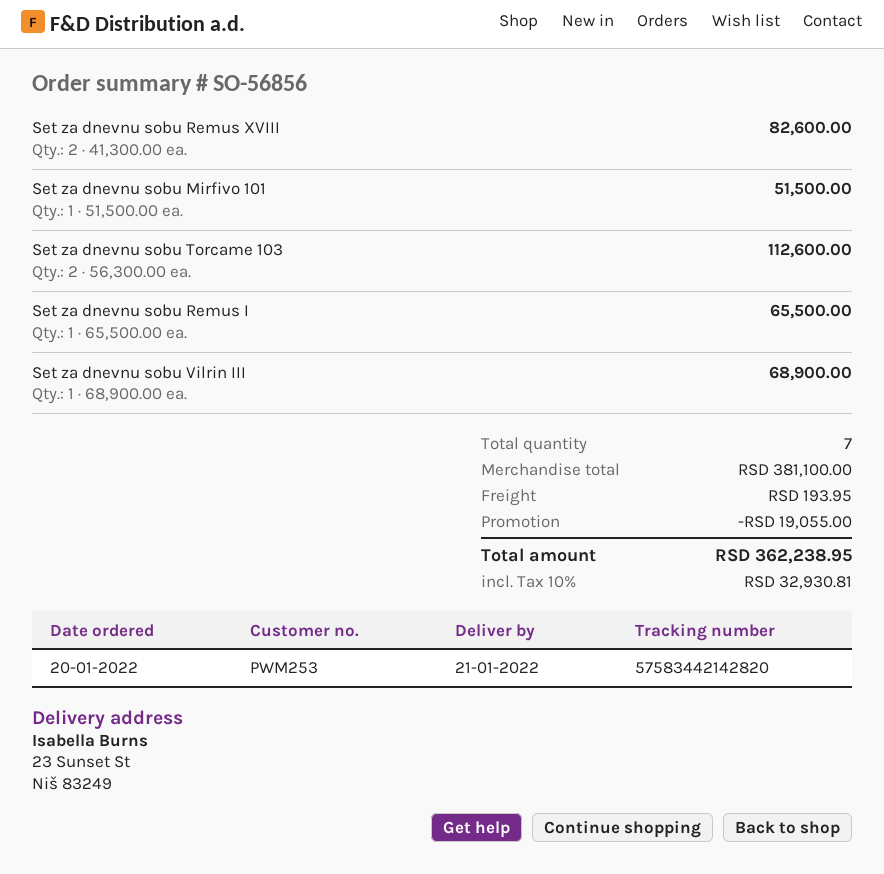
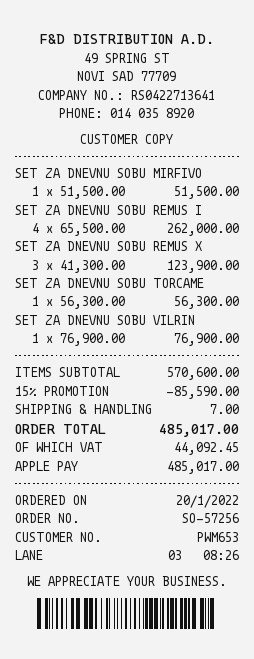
order number: SO-56856 -> SO-57256
customer number: PWM253 -> PWM653
Set za dnevnu sobu Remus XVIII: 2 x 41300.00 = 82600.00 -> 3 x 41300.00 = 123900.00
Set za dnevnu sobu Torcame 103: 2 x 56300.00 = 112600.00 -> 1 x 56300.00 = 56300.00
Set za dnevnu sobu Remus I: 1 x 65500.00 = 65500.00 -> 4 x 65500.00 = 262000.00
Set za dnevnu sobu Vilrin III: 1 x 68900.00 = 68900.00 -> 1 x 76900.00 = 76900.00
subtotal: 381100.00 -> 570600.00
discount: 19055.00 -> 85590.00
shipping: 193.95 -> 7.00
tax: 32930.81 -> 44092.45
total: 362238.95 -> 485017.00

